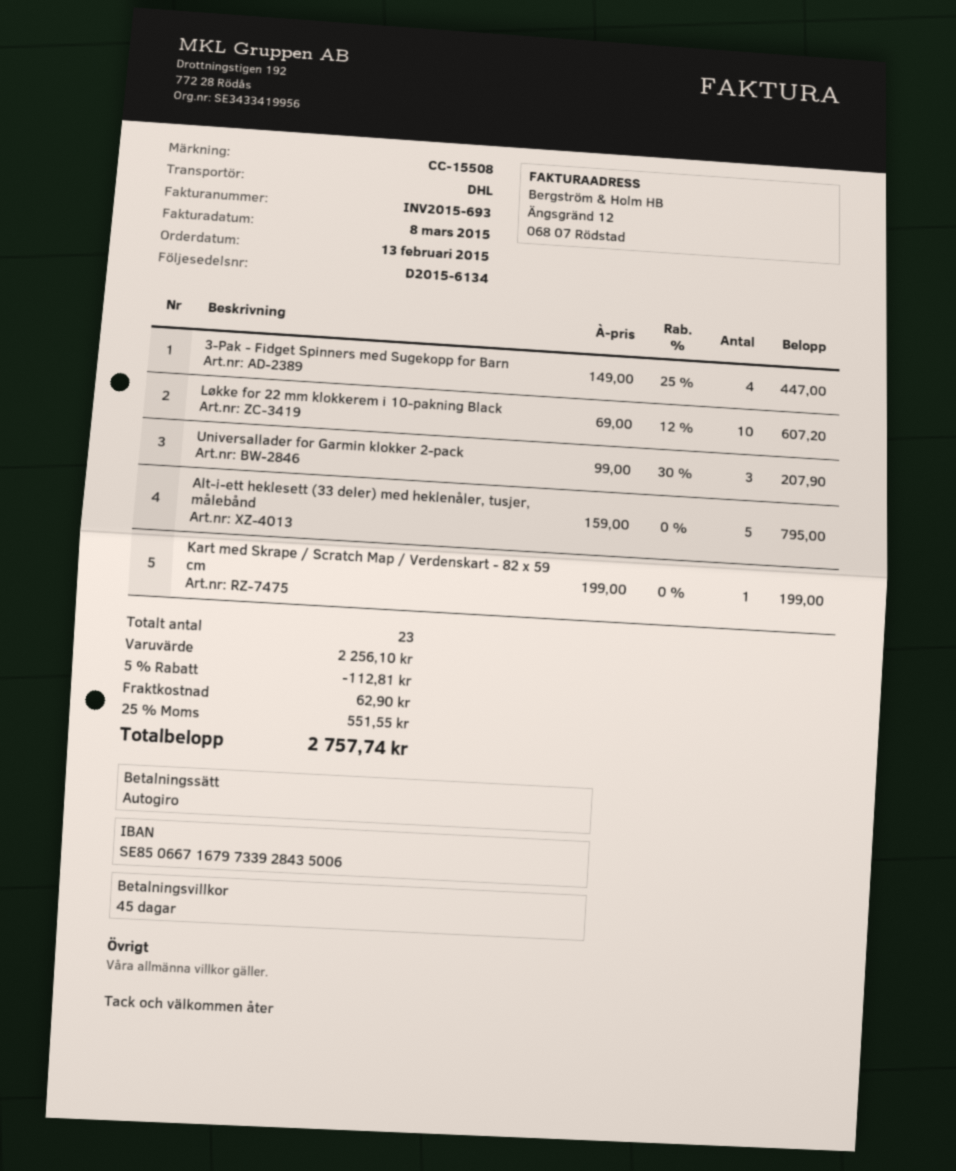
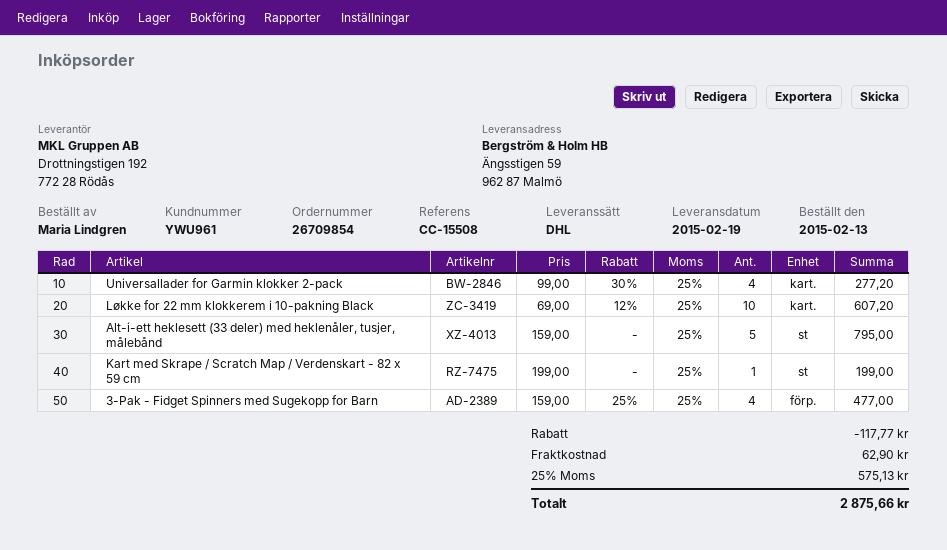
3-Pak - Fidget Spinners med Sugekopp for Barn: 4 x 149.00 - 25% = 447.00 -> 4 x 159.00 - 25% = 477.00
Universallader for Garmin klokker 2-pack: 3 x 99.00 - 30% = 207.90 -> 4 x 99.00 - 30% = 277.20
discount: 112.81 -> 117.77
tax: 25% = 551.55 -> 25% = 575.13
total: 2757.74 -> 2875.66

